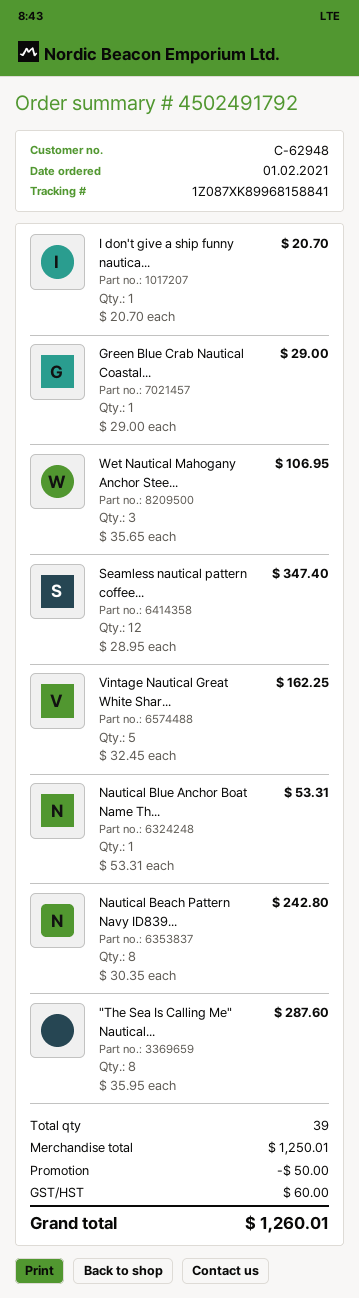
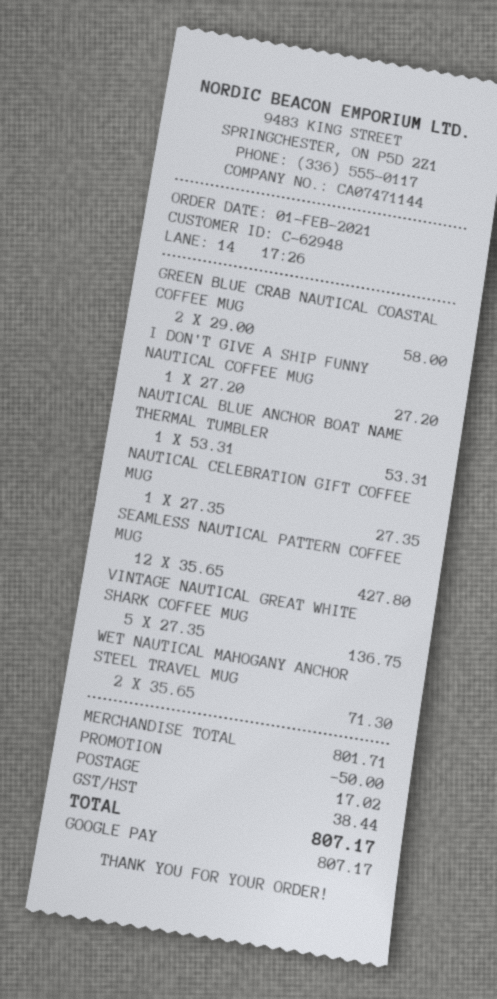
I don't give a ship funny nautica...: 1 x 20.70 = 20.70 -> 1 x 27.20 = 27.20
Green Blue Crab Nautical Coastal...: 1 x 29.00 = 29.00 -> 2 x 29.00 = 58.00
Wet Nautical Mahogany Anchor Stee...: 3 x 35.65 = 106.95 -> 2 x 35.65 = 71.30
Seamless nautical pattern coffee...: 12 x 28.95 = 347.40 -> 12 x 35.65 = 427.80
Vintage Nautical Great White Shar...: 5 x 32.45 = 162.25 -> 5 x 27.35 = 136.75
Nautical Beach Pattern Navy ID839...: 8 x 30.35 = 242.80 -> none
"The Sea Is Calling Me" Nautical...: 8 x 35.95 = 287.60 -> none
NAUTICAL CELEBRATION GIFT COFFEE MUG: none -> 1 x 27.35 = 27.35
subtotal: 1250.01 -> 801.71
shipping: none -> 17.02
tax: 60.00 -> 38.44
total: 1260.01 -> 807.17

